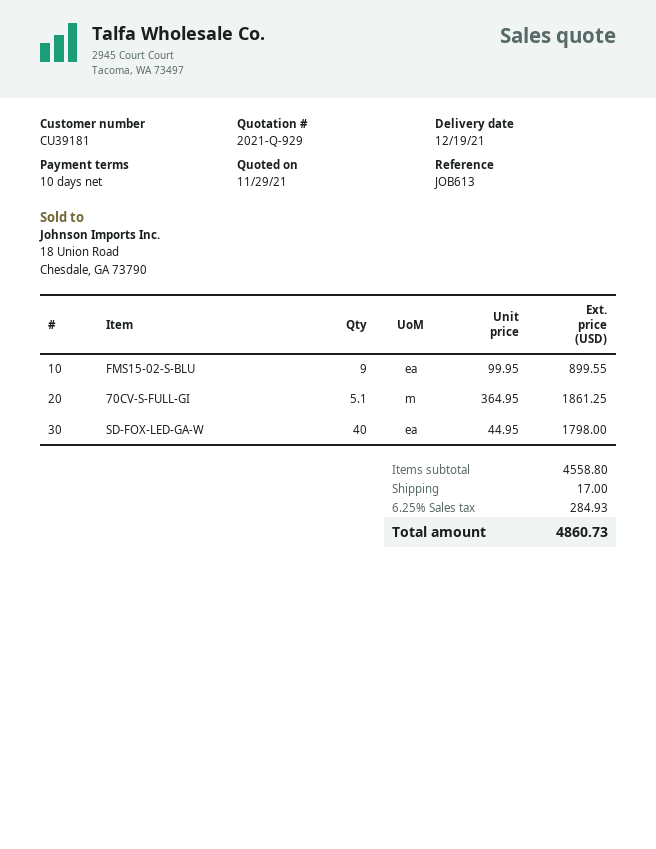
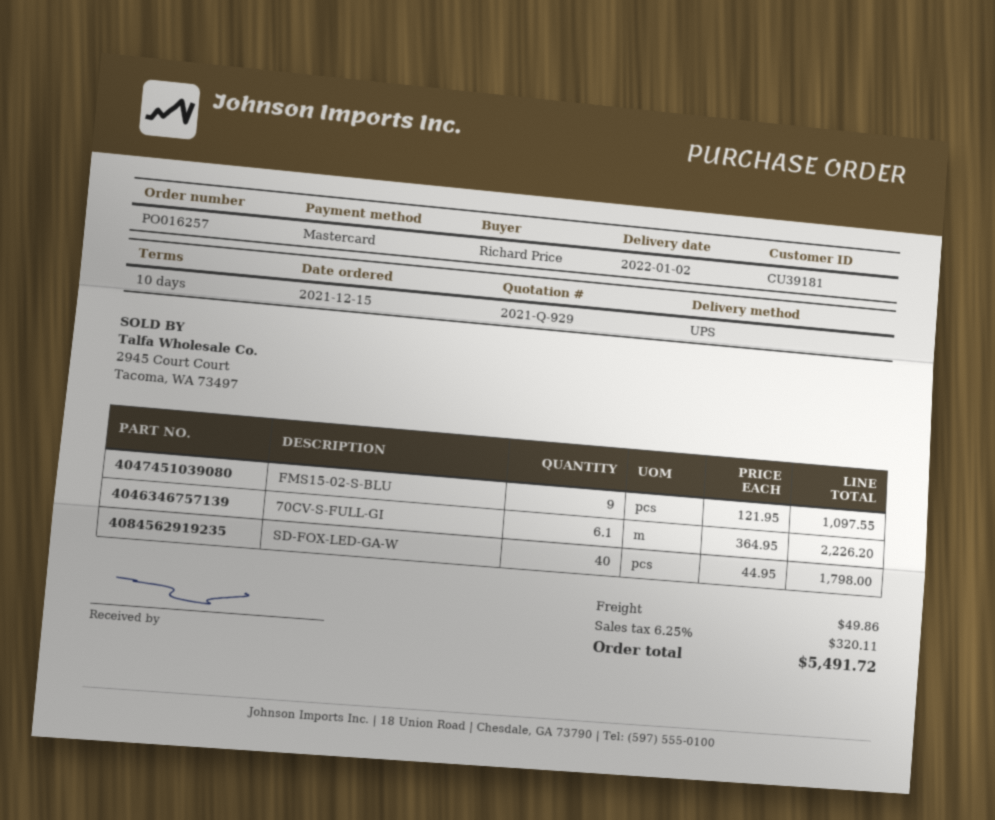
delivery date: 2021-12-19 -> 2022-01-02
FMS15-02-S-BLU: 9 x 99.95 = 899.55 -> 9 x 121.95 = 1097.55
70CV-S-FULL-GI: 5.1 x 364.95 = 1861.25 -> 6.1 x 364.95 = 2226.20
shipping: 17.00 -> 49.86
tax: 6.25% = 284.93 -> 6.25% = 320.11
total: 4860.73 -> 5491.72

